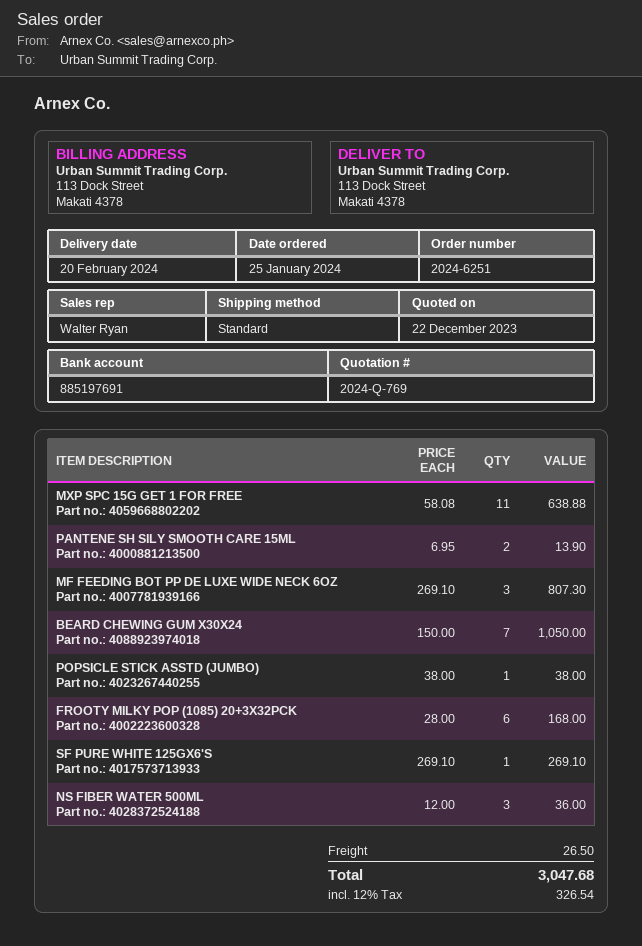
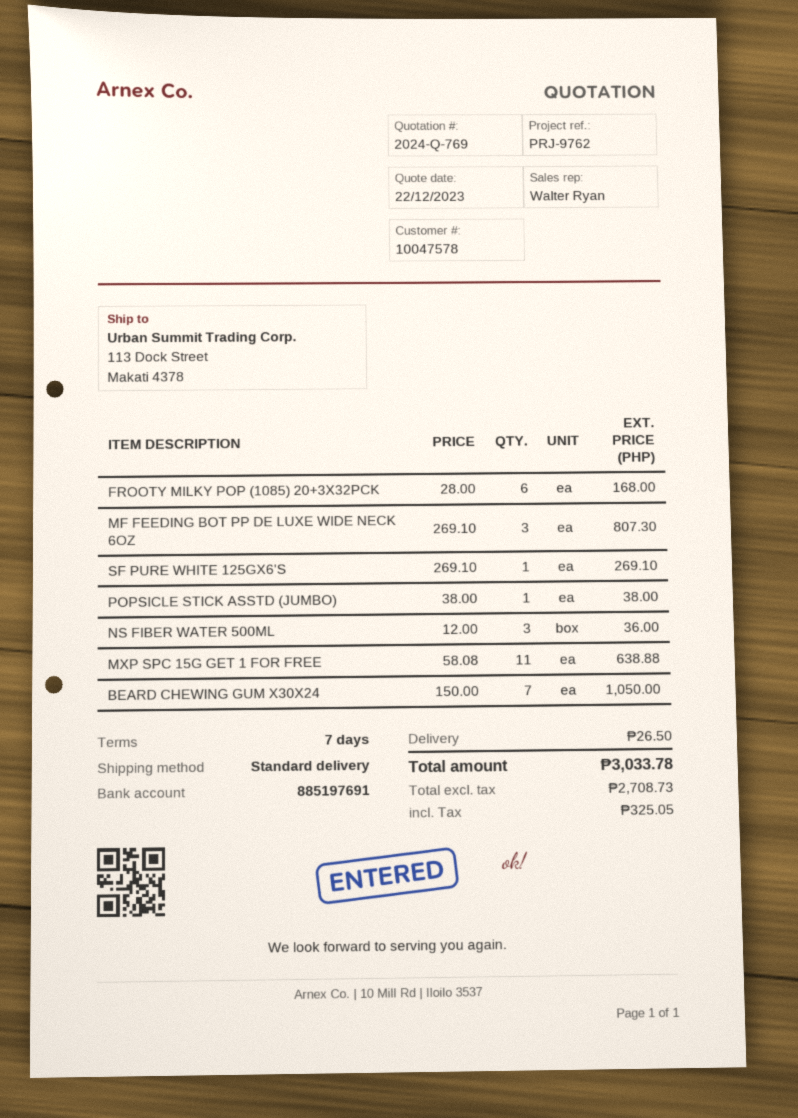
PANTENE SH SILY SMOOTH CARE 15ML: 2 x 6.95 = 13.90 -> none
tax: 326.54 -> 325.05
total: 3047.68 -> 3033.78

